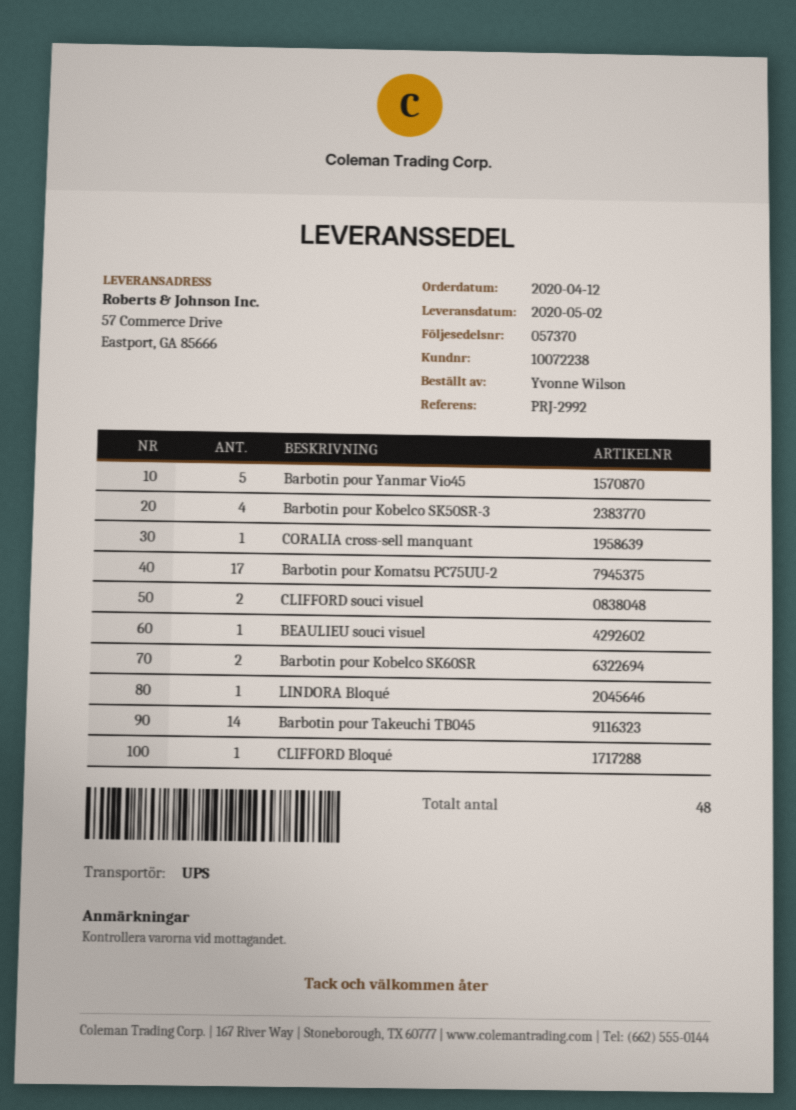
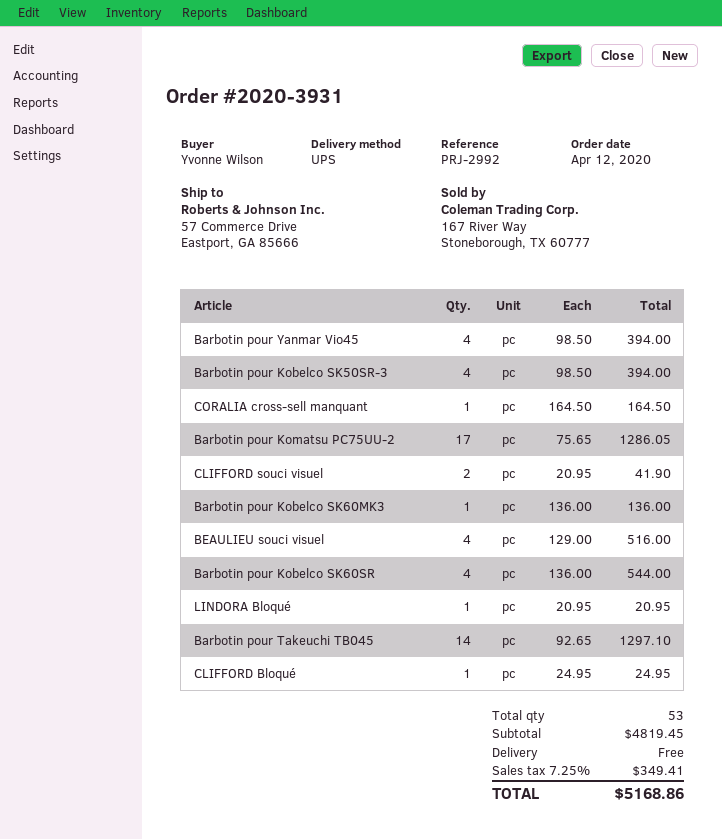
Barbotin pour Yanmar Vio45: 5 -> 4
BEAULIEU souci visuel: 1 -> 4
Barbotin pour Kobelco SK60SR: 2 -> 4
Barbotin pour Kobelco SK60MK3: none -> 1
total quantity: 48 -> 53

